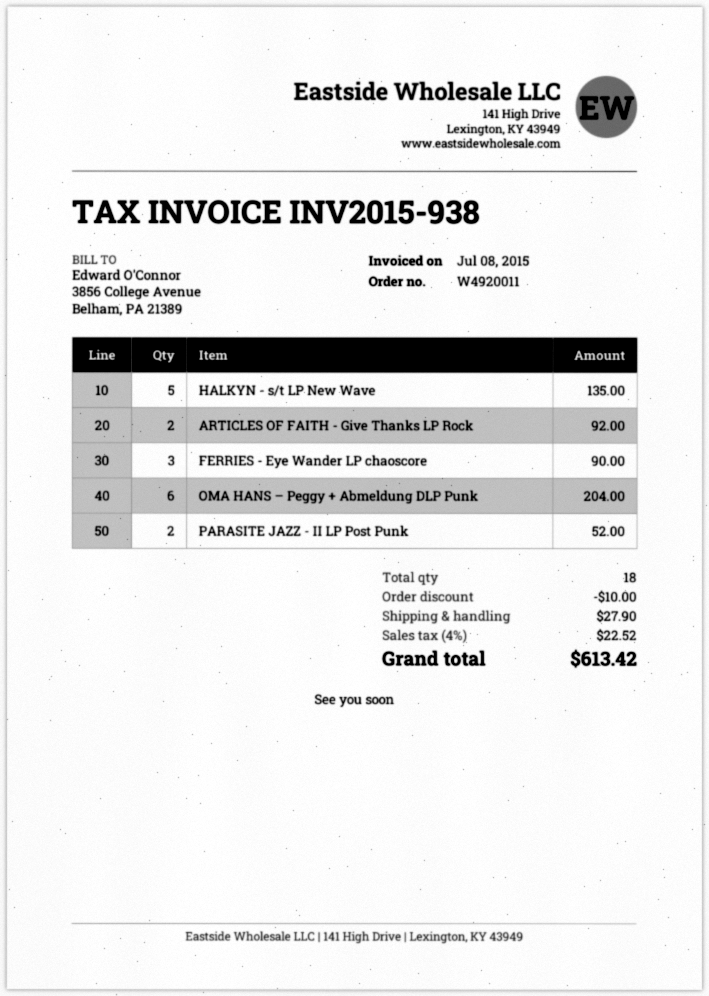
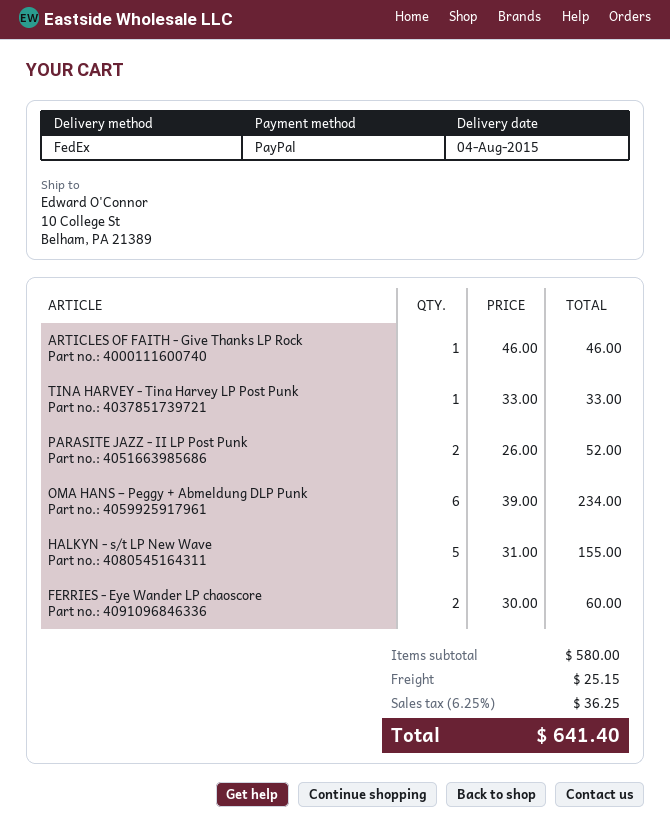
HALKYN - s/t LP New Wave: 5 for 135.00 -> 5 for 155.00
ARTICLES OF FAITH - Give Thanks LP Rock: 2 for 92.00 -> 1 for 46.00
FERRIES - Eye Wander LP chaoscore: 3 for 90.00 -> 2 for 60.00
OMA HANS – Peggy + Abmeldung DLP Punk: 6 for 204.00 -> 6 for 234.00
TINA HARVEY - Tina Harvey LP Post Punk: none -> 1 for 33.00
discount: 10.00 -> none
shipping: 27.90 -> 25.15
tax: 4% = 22.52 -> 6.25% = 36.25
total: 613.42 -> 641.40

